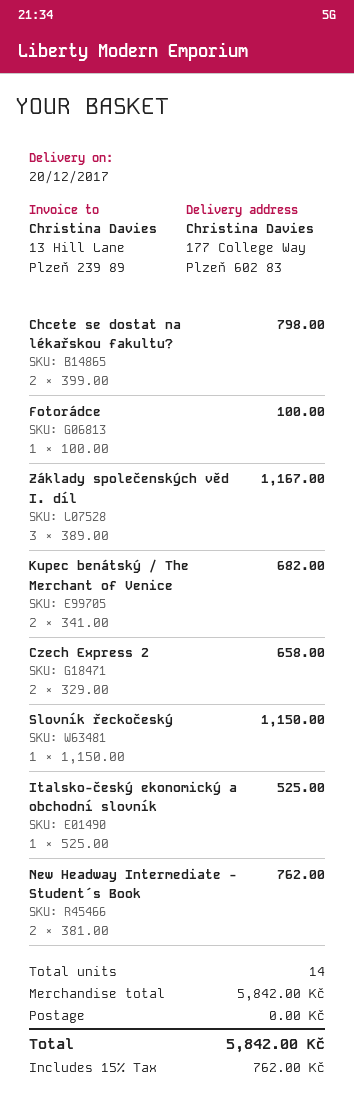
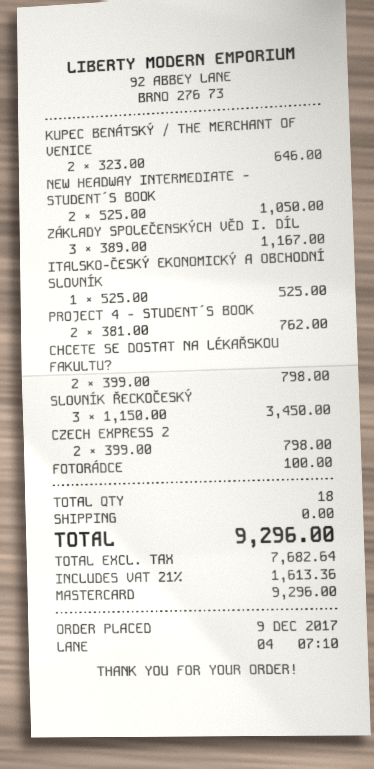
Kupec benátský / The Merchant of Venice: 2 x 341.00 = 682.00 -> 2 x 323.00 = 646.00
Czech Express 2: 2 x 329.00 = 658.00 -> 2 x 399.00 = 798.00
Slovník řeckočeský: 1 x 1150.00 = 1150.00 -> 3 x 1150.00 = 3450.00
New Headway Intermediate - Student´s Book: 2 x 381.00 = 762.00 -> 2 x 525.00 = 1050.00
PROJECT 4 - STUDENT´S BOOK: none -> 2 x 381.00 = 762.00
total quantity: 14 -> 18
tax: 15% = 762.00 -> 21% = 1613.36
total: 5842.00 -> 9296.00

